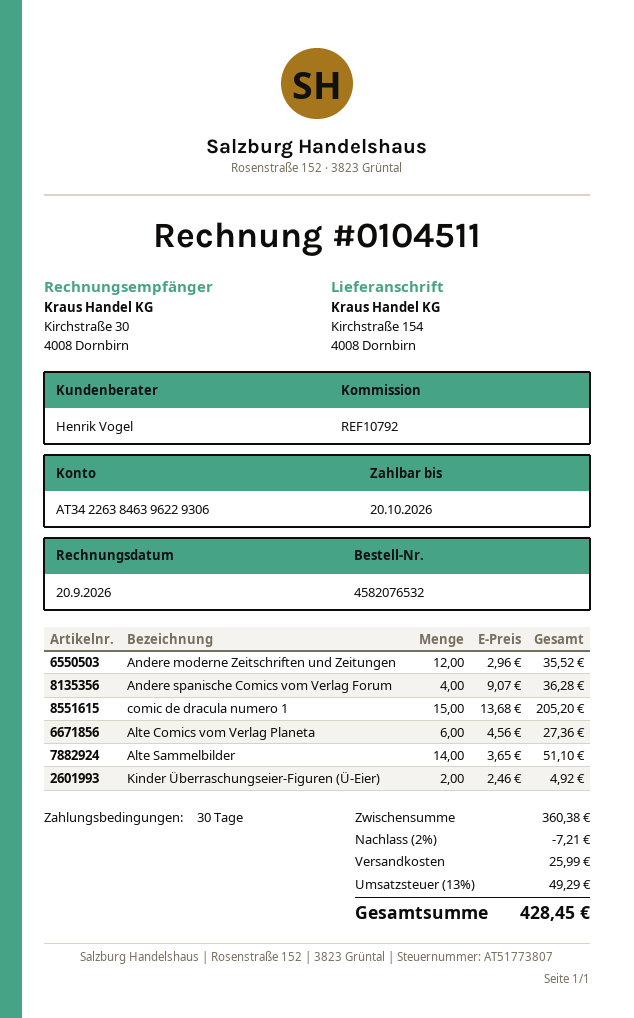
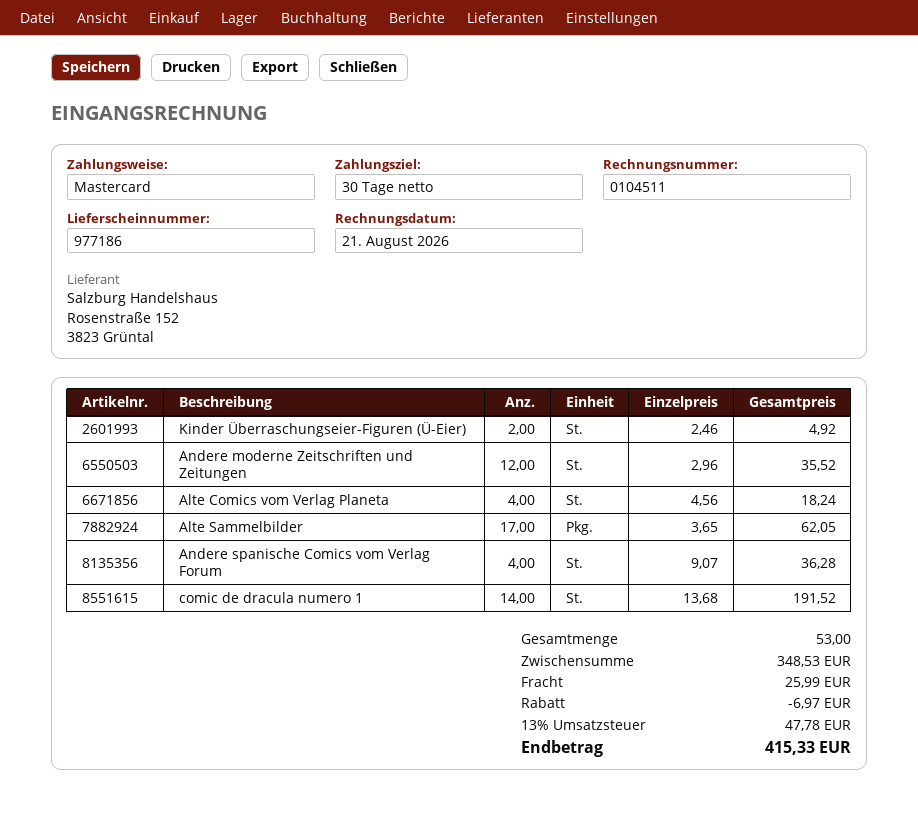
invoice date: 2026-09-20 -> 2026-08-21
comic de dracula numero 1: 15 x 13.68 = 205.20 -> 14 x 13.68 = 191.52
Alte Comics vom Verlag Planeta: 6 x 4.56 = 27.36 -> 4 x 4.56 = 18.24
Alte Sammelbilder: 14 x 3.65 = 51.10 -> 17 x 3.65 = 62.05
subtotal: 360.38 -> 348.53
discount: 7.21 -> 6.97
tax: 13% = 49.29 -> 13% = 47.78
total: 428.45 -> 415.33

